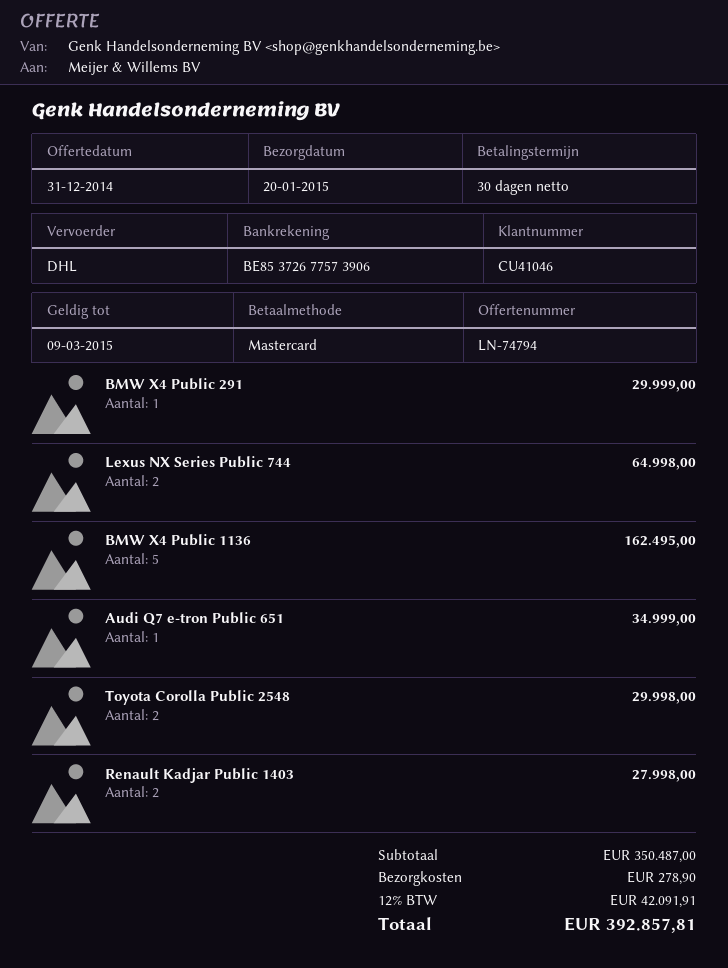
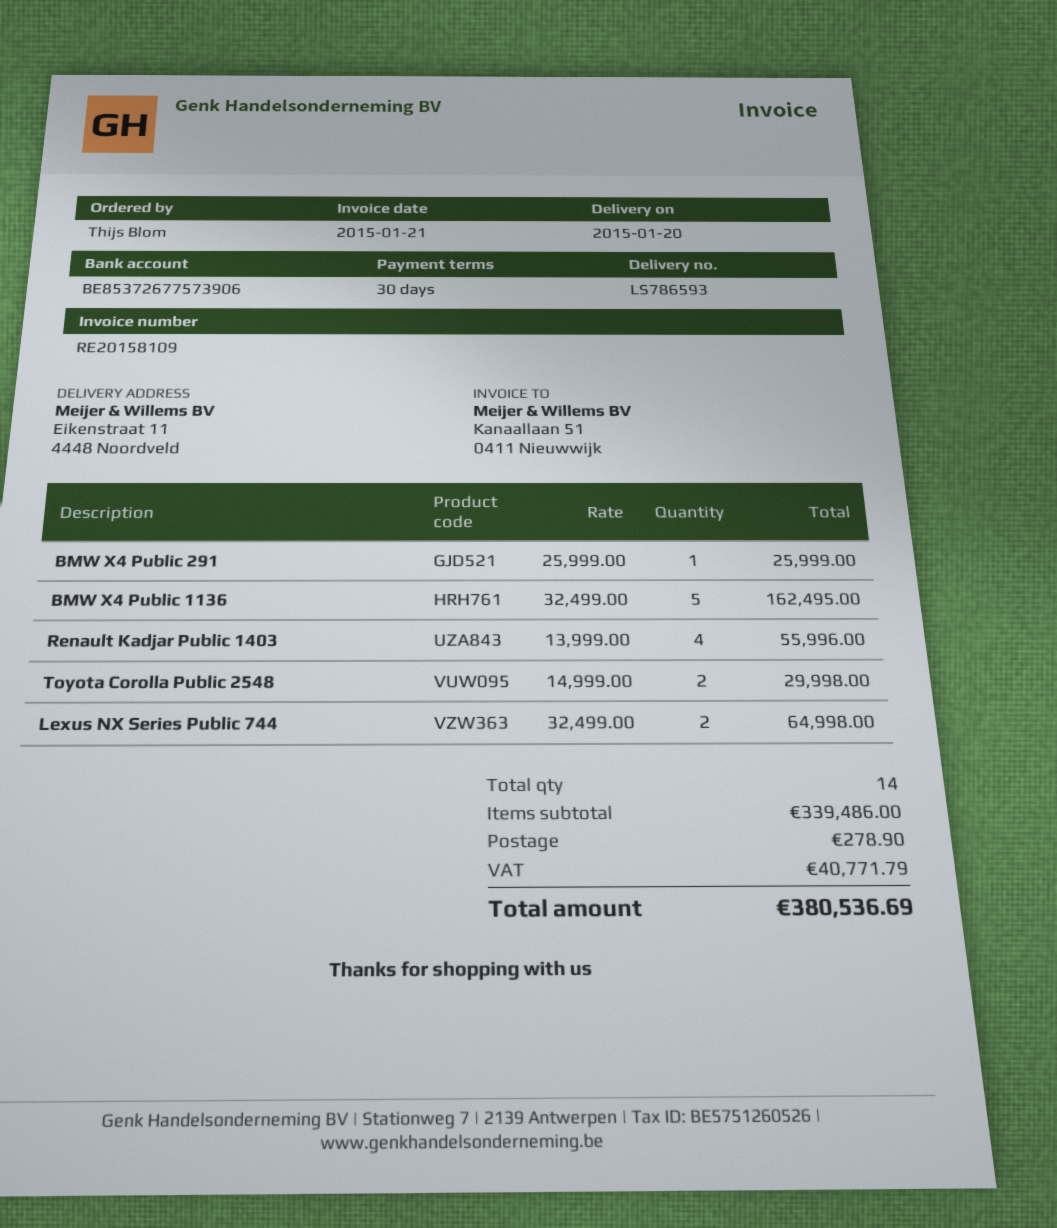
BMW X4 Public 291: 1 for 29999.00 -> 1 for 25999.00
Audi Q7 e-tron Public 651: 1 for 34999.00 -> none
Renault Kadjar Public 1403: 2 for 27998.00 -> 4 for 55996.00
subtotal: 350487.00 -> 339486.00
tax: 42091.91 -> 40771.79
total: 392857.81 -> 380536.69

